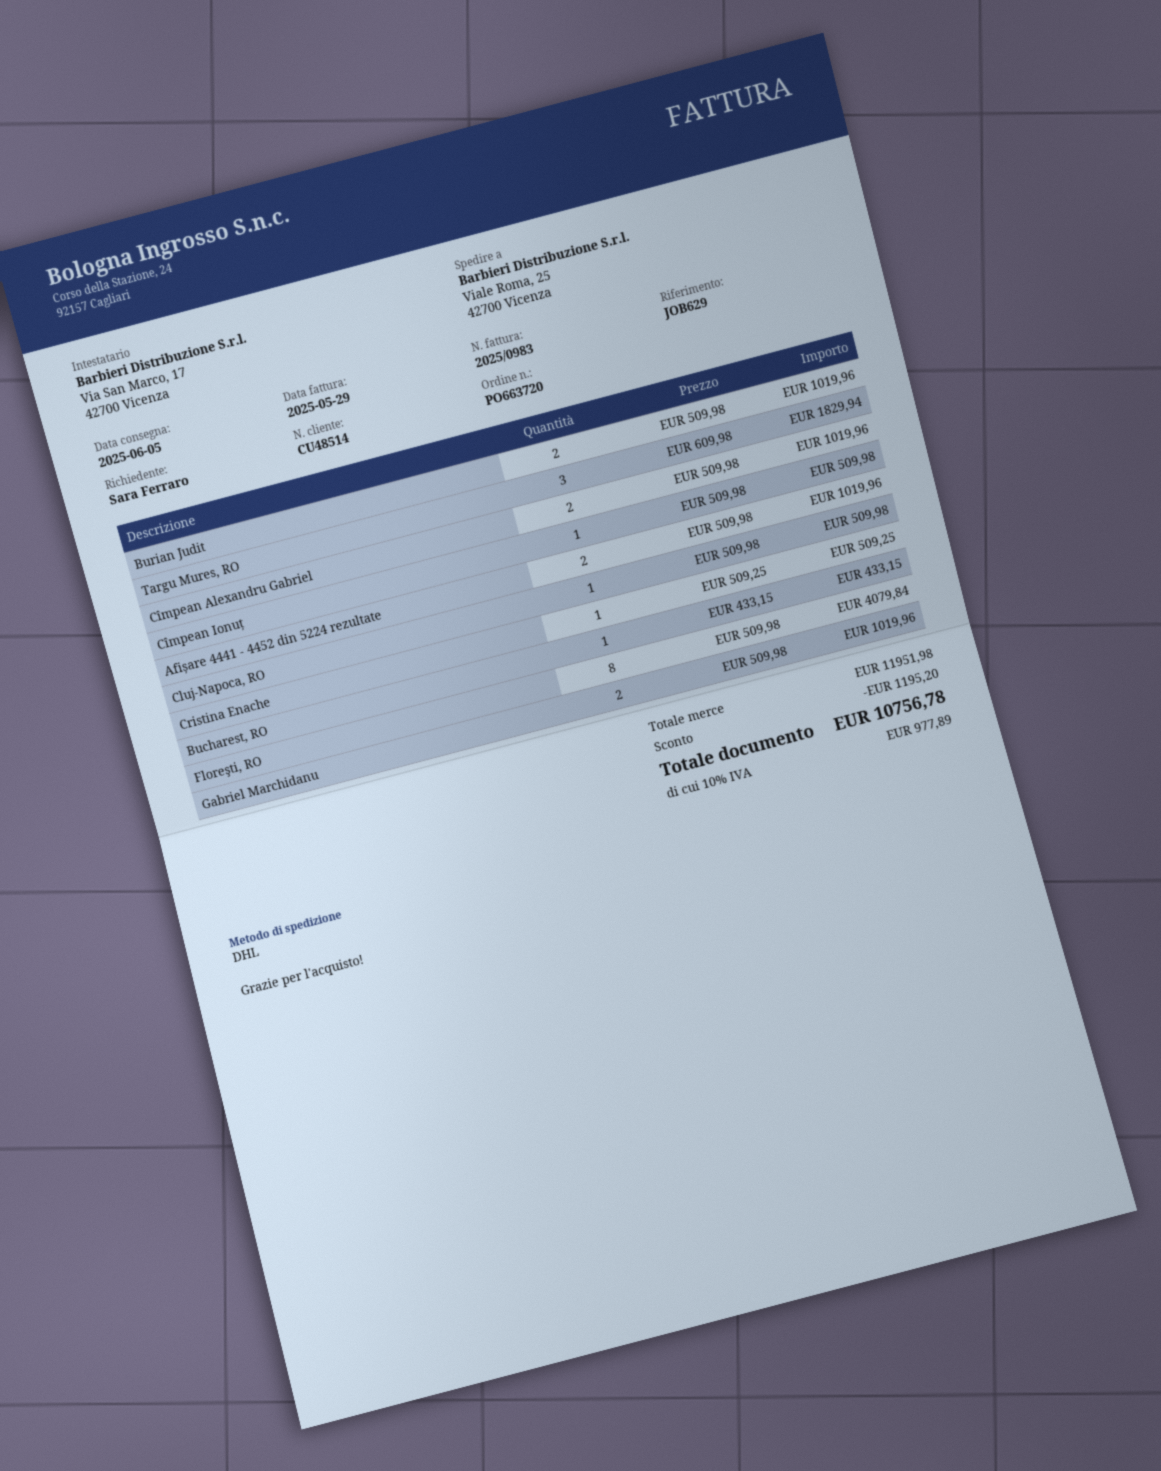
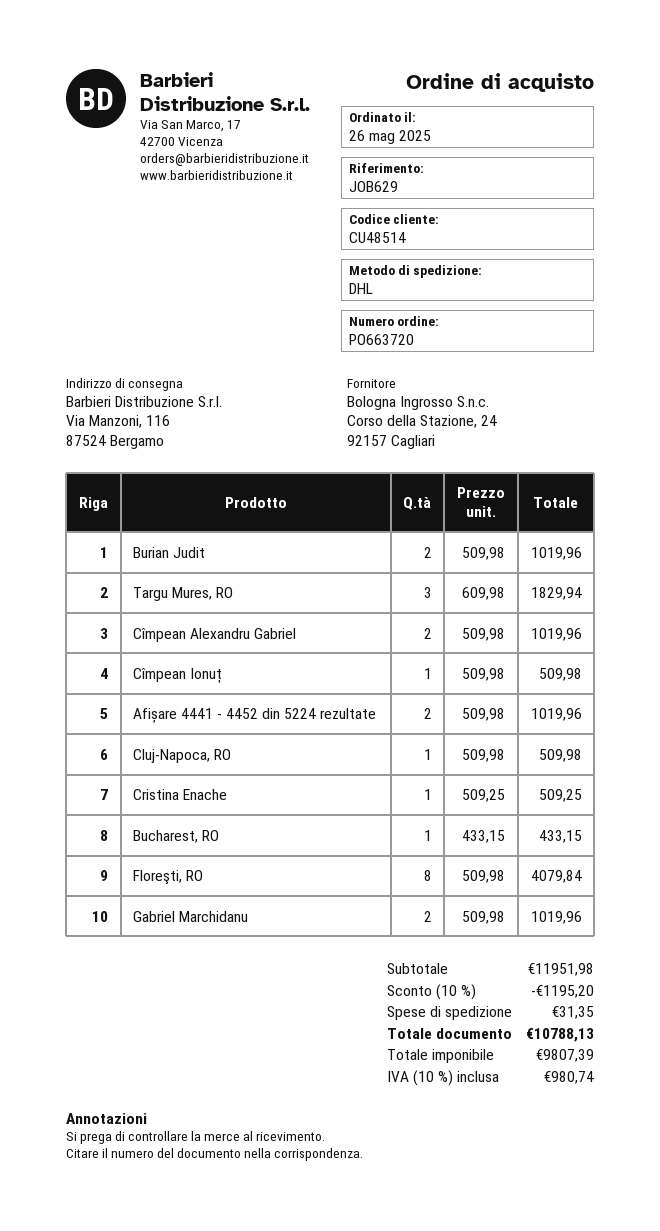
ship to: Viale Roma, 25, 42700 Vicenza -> Via Manzoni, 116, 87524 Bergamo
shipping: none -> 31.35
tax: 10% = 977.89 -> 10% = 980.74
total: 10756.78 -> 10788.13

